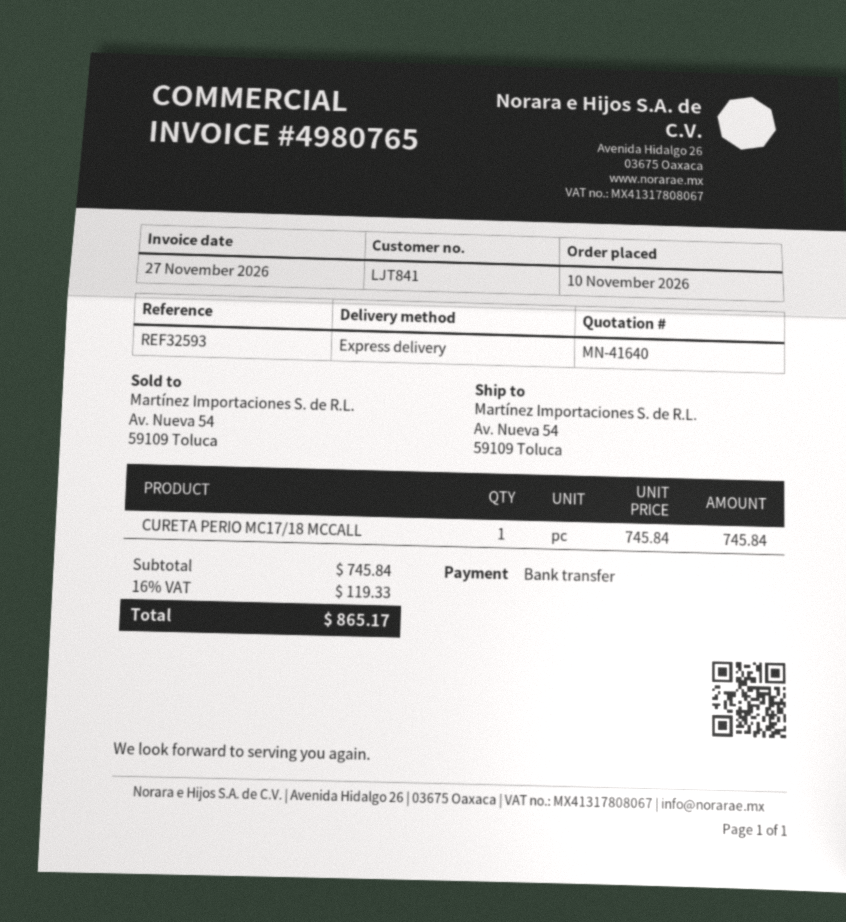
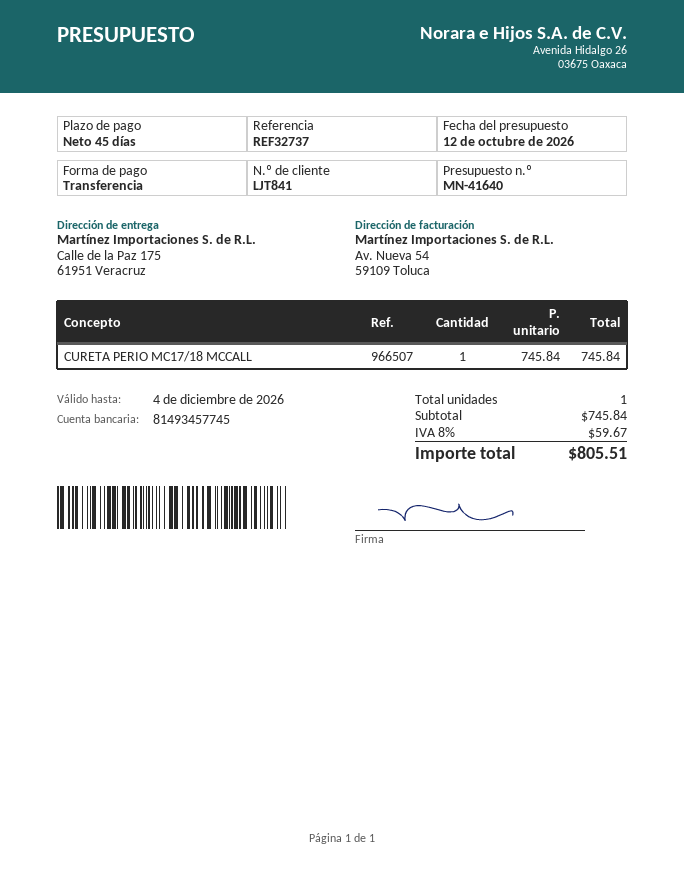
reference: REF32593 -> REF32737
ship to: Av. Nueva 54, 59109 Toluca -> Calle de la Paz 175, 61951 Veracruz
tax: 16% = 119.33 -> 8% = 59.67
total: 865.17 -> 805.51

